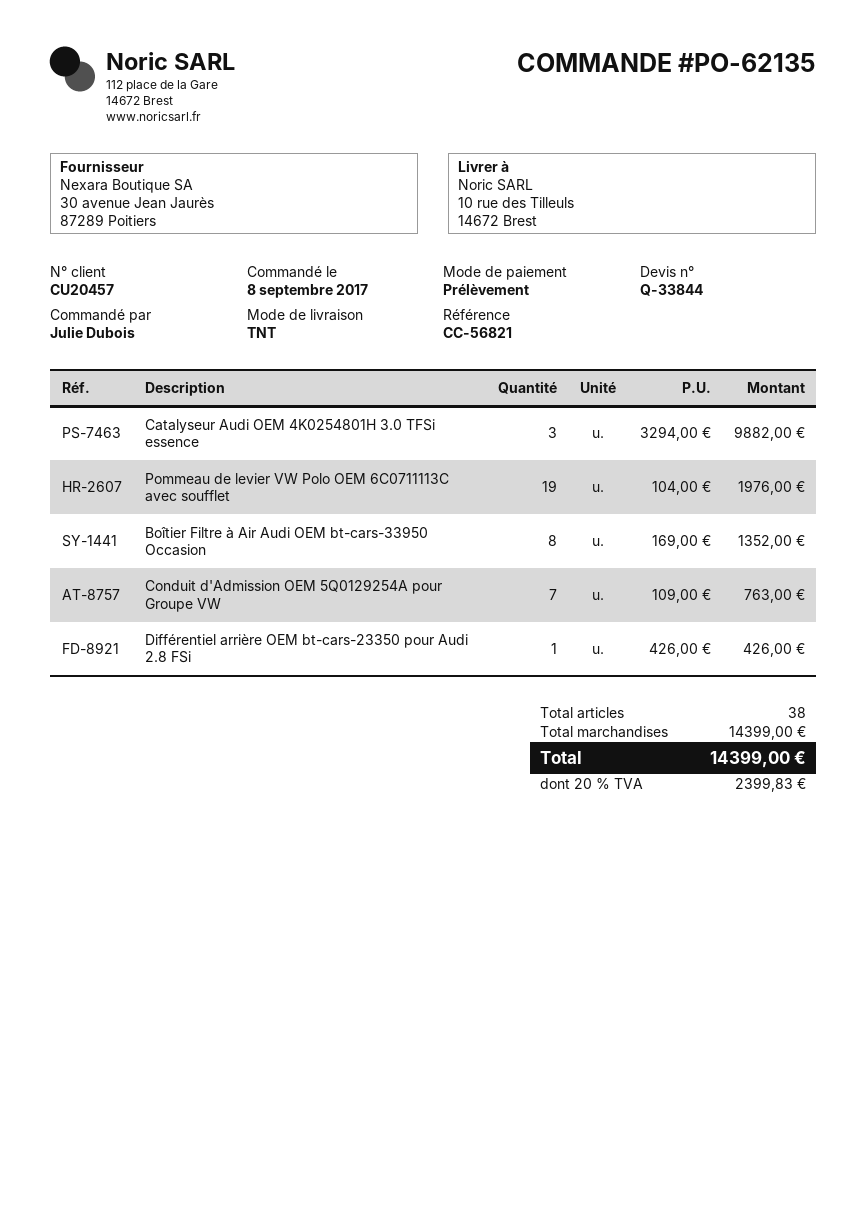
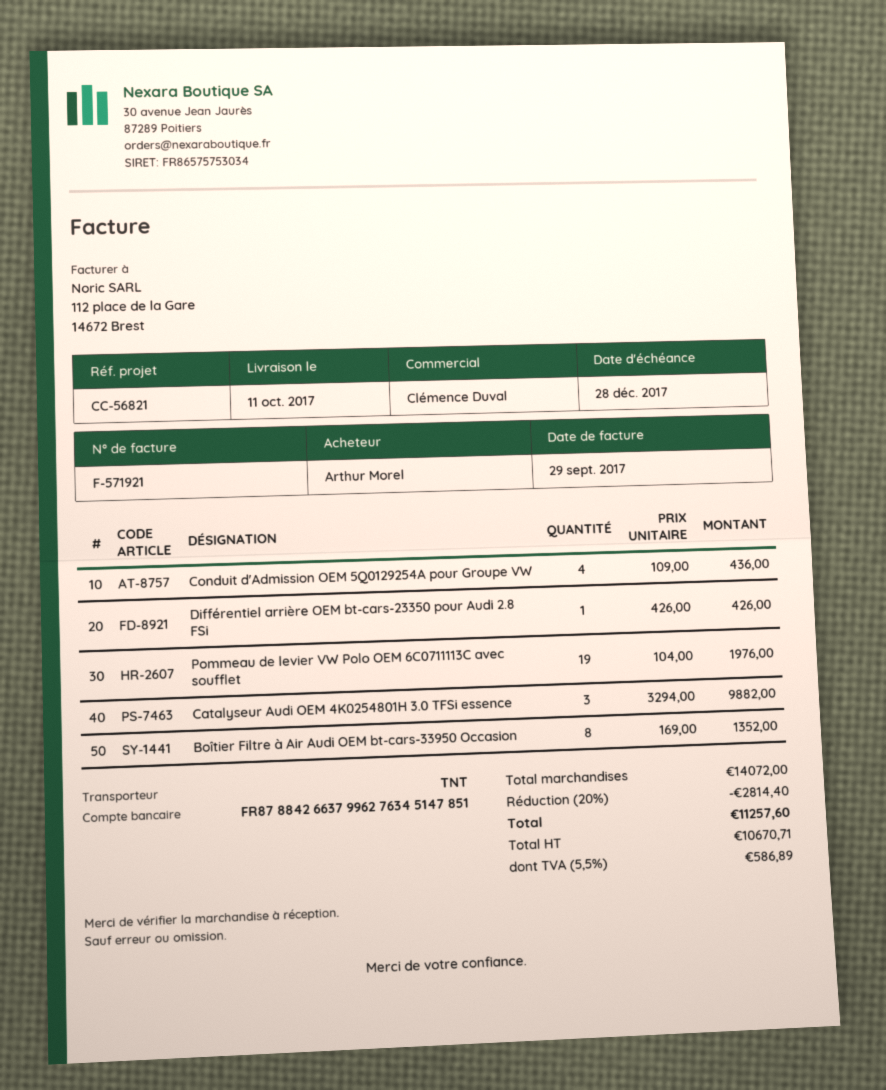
ordered by: Julie Dubois -> Arthur Morel
Conduit d'Admission OEM 5Q0129254A pour Groupe VW: 7 x 109.00 = 763.00 -> 4 x 109.00 = 436.00
subtotal: 14399.00 -> 14072.00
discount: none -> 20% = 2814.40
tax: 20% = 2399.83 -> 5.5% = 586.89
total: 14399.00 -> 11257.60

